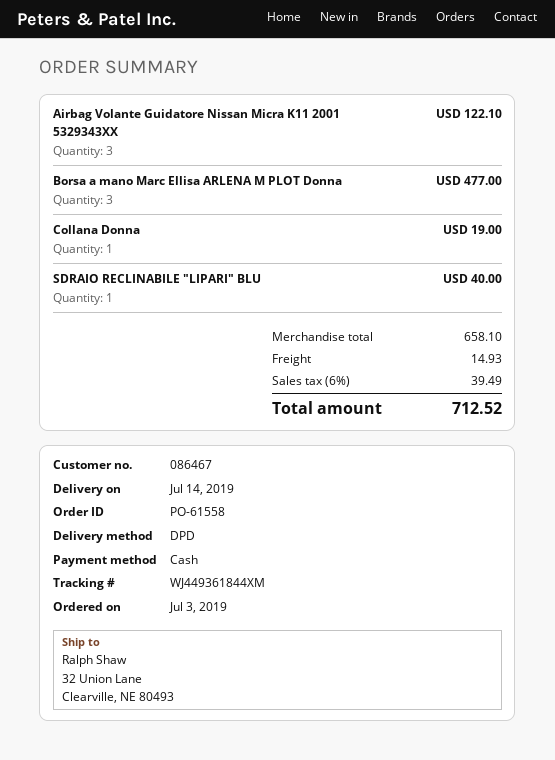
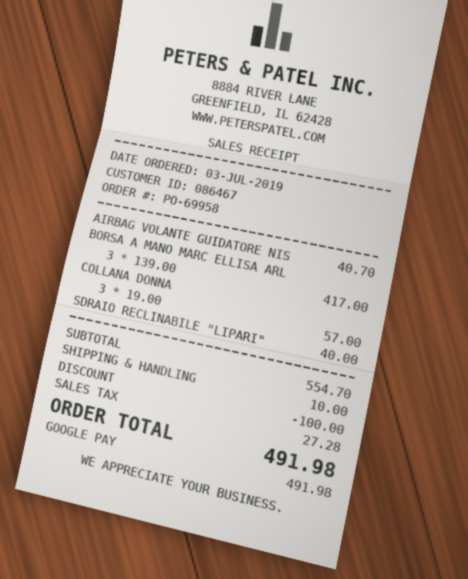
order number: PO-61558 -> PO-69958
payment method: cash -> Google Pay
Airbag Volante Guidatore Nissan Micra K11 2001 5329343XX: 3 for 122.10 -> 1 for 40.70
Borsa a mano Marc Ellisa ARLENA M PLOT Donna: 3 for 477.00 -> 3 for 417.00
Collana Donna: 1 for 19.00 -> 3 for 57.00
subtotal: 658.10 -> 554.70
discount: none -> 100.00
shipping: 14.93 -> 10.00
tax: 39.49 -> 27.28
total: 712.52 -> 491.98

